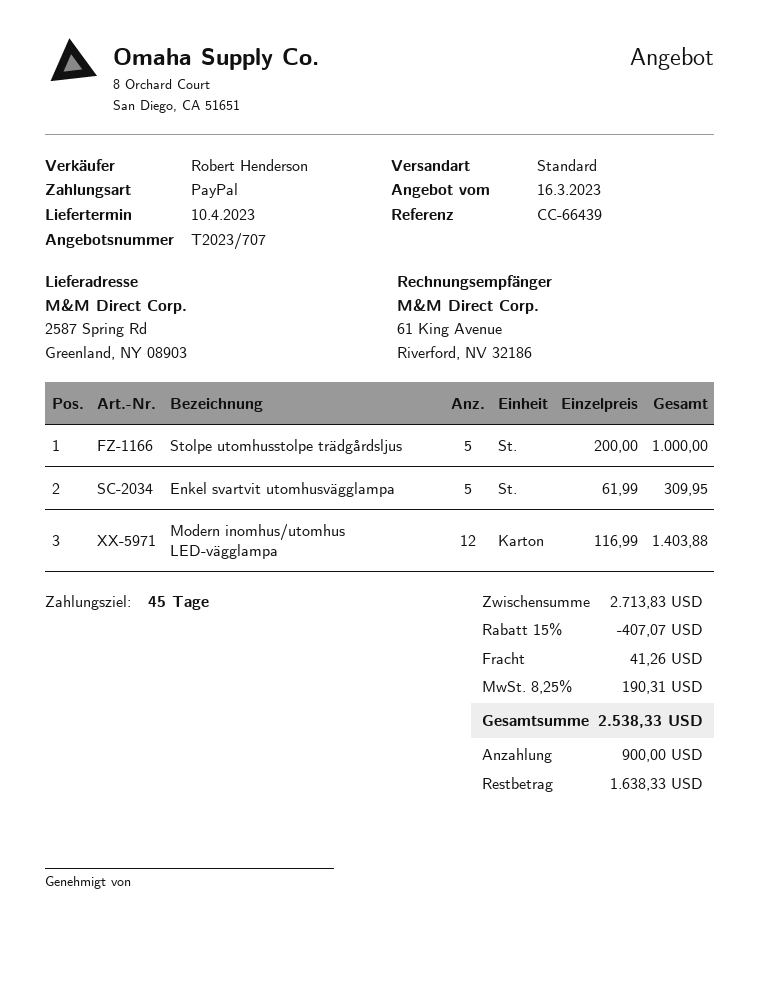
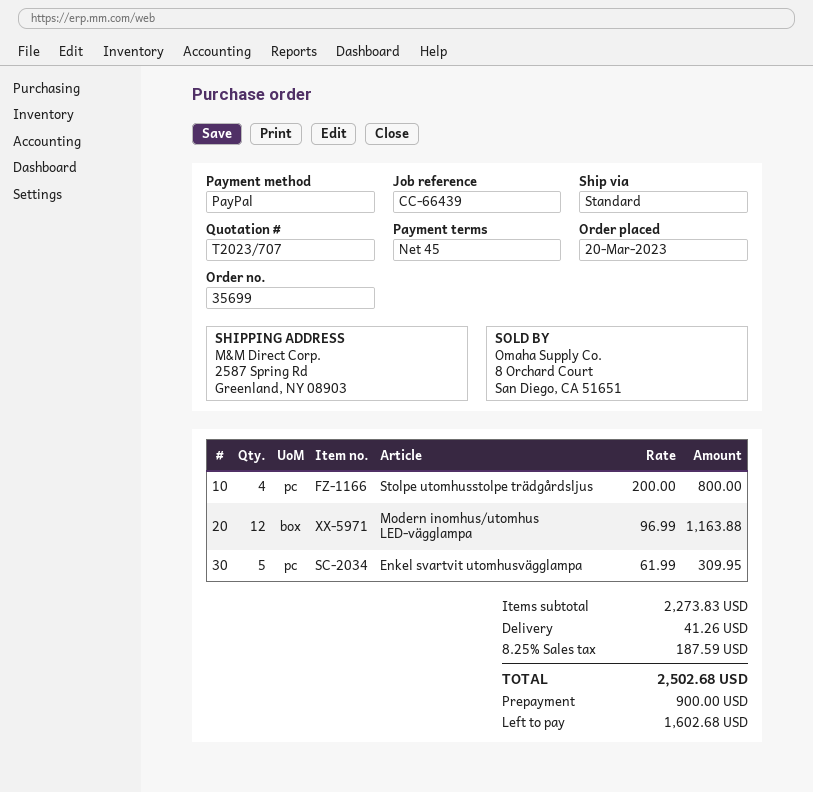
Stolpe utomhusstolpe trädgårdsljus: 5 x 200.00 = 1000.00 -> 4 x 200.00 = 800.00
Modern inomhus/utomhus LED-vägglampa: 12 x 116.99 = 1403.88 -> 12 x 96.99 = 1163.88
subtotal: 2713.83 -> 2273.83
discount: 15% = 407.07 -> none
tax: 8.25% = 190.31 -> 8.25% = 187.59
total: 2538.33 -> 2502.68
balance: 1638.33 -> 1602.68

